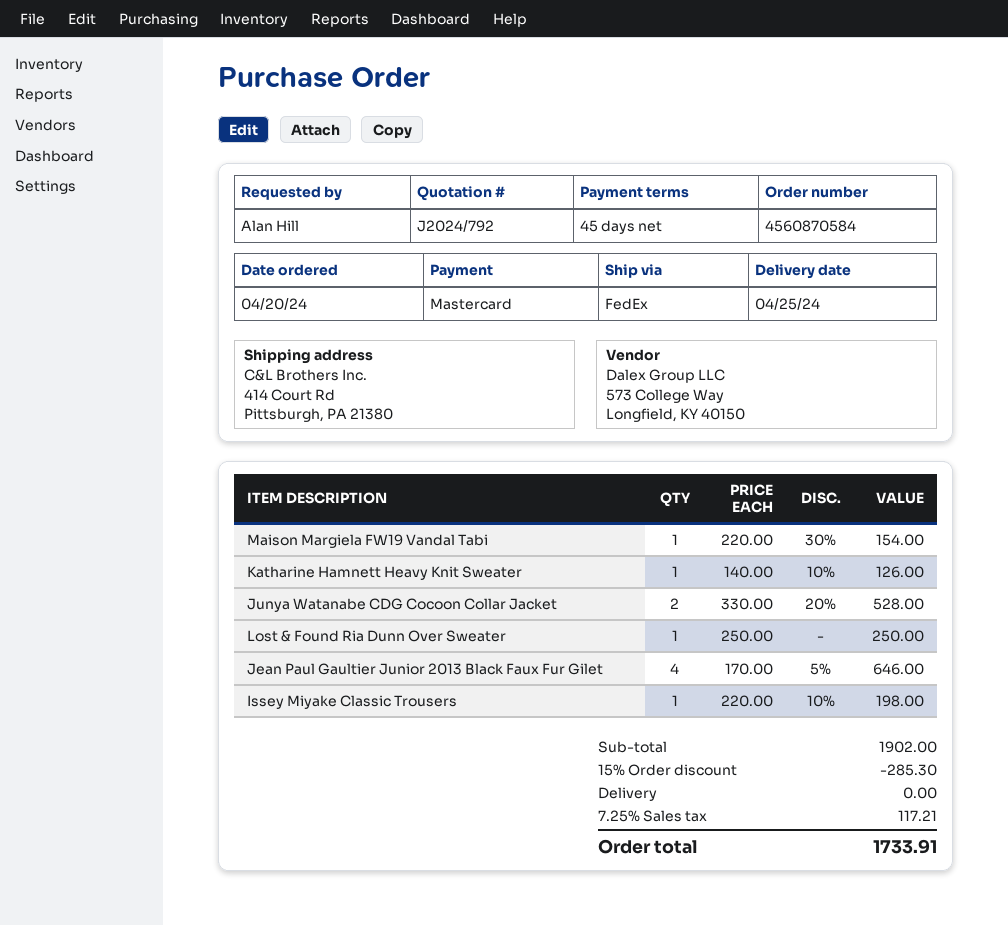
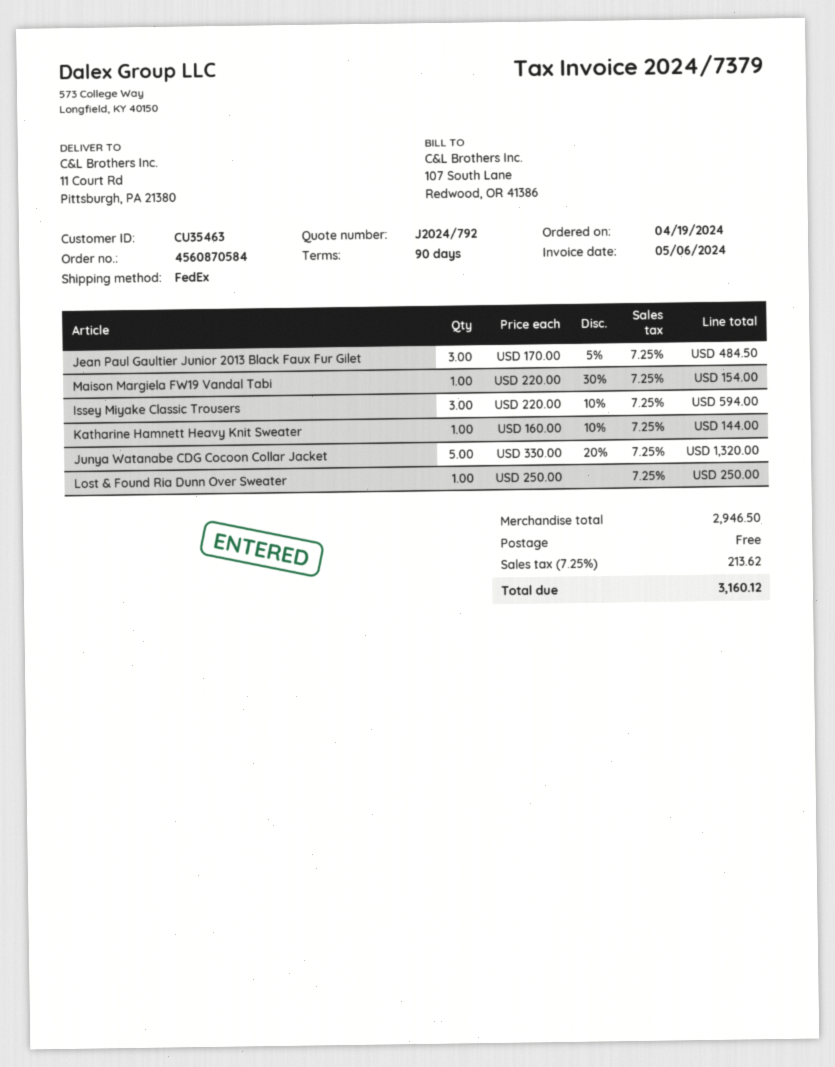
order date: 2024-04-20 -> 2024-04-19
payment terms: 45 days -> 90 days
ship to: 414 Court Rd, Pittsburgh, PA 21380 -> 11 Court Rd, Pittsburgh, PA 21380
Katharine Hamnett Heavy Knit Sweater: 1 x 140.00 - 10% = 126.00 -> 1 x 160.00 - 10% = 144.00
Junya Watanabe CDG Cocoon Collar Jacket: 2 x 330.00 - 20% = 528.00 -> 5 x 330.00 - 20% = 1320.00
Jean Paul Gaultier Junior 2013 Black Faux Fur Gilet: 4 x 170.00 - 5% = 646.00 -> 3 x 170.00 - 5% = 484.50
Issey Miyake Classic Trousers: 1 x 220.00 - 10% = 198.00 -> 3 x 220.00 - 10% = 594.00
subtotal: 1902.00 -> 2946.50
discount: 15% = 285.30 -> none
tax: 7.25% = 117.21 -> 7.25% = 213.62
total: 1733.91 -> 3160.12

